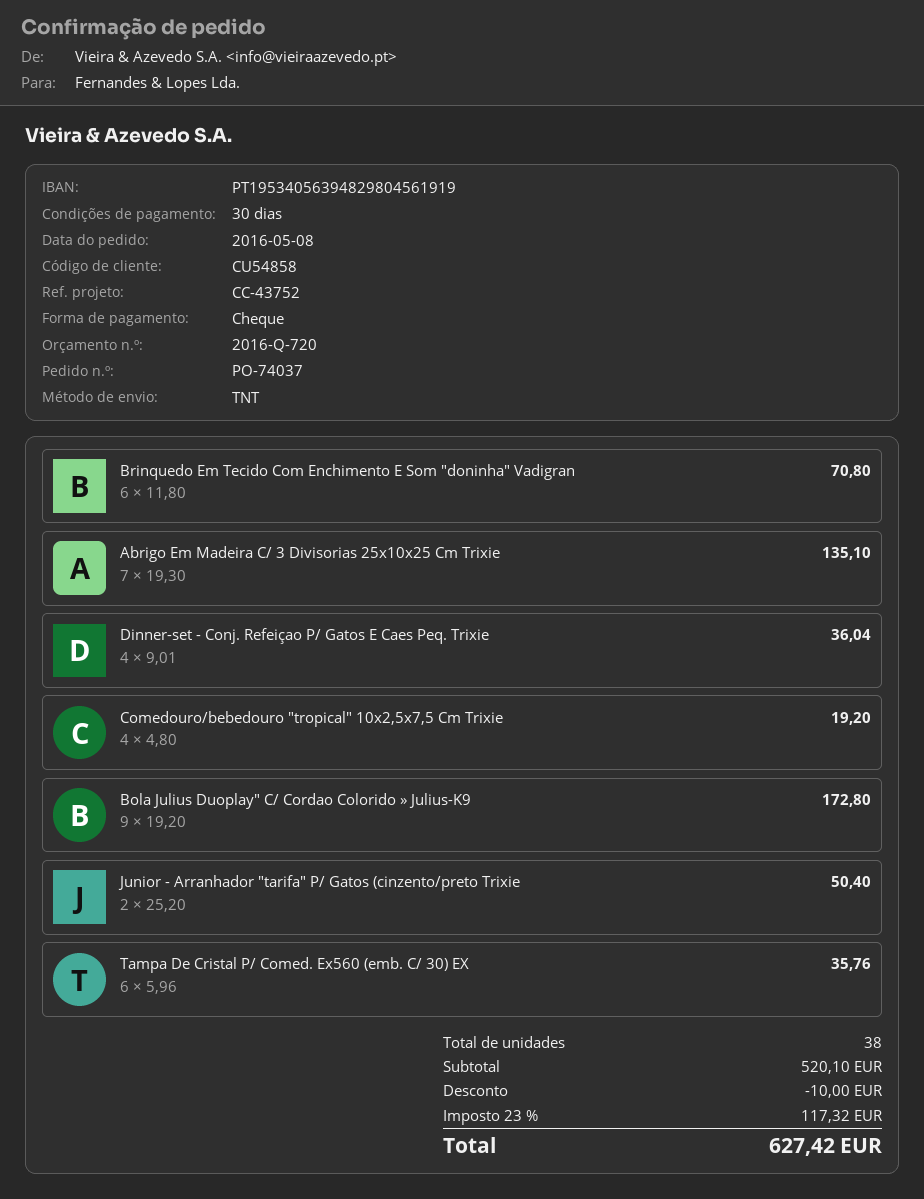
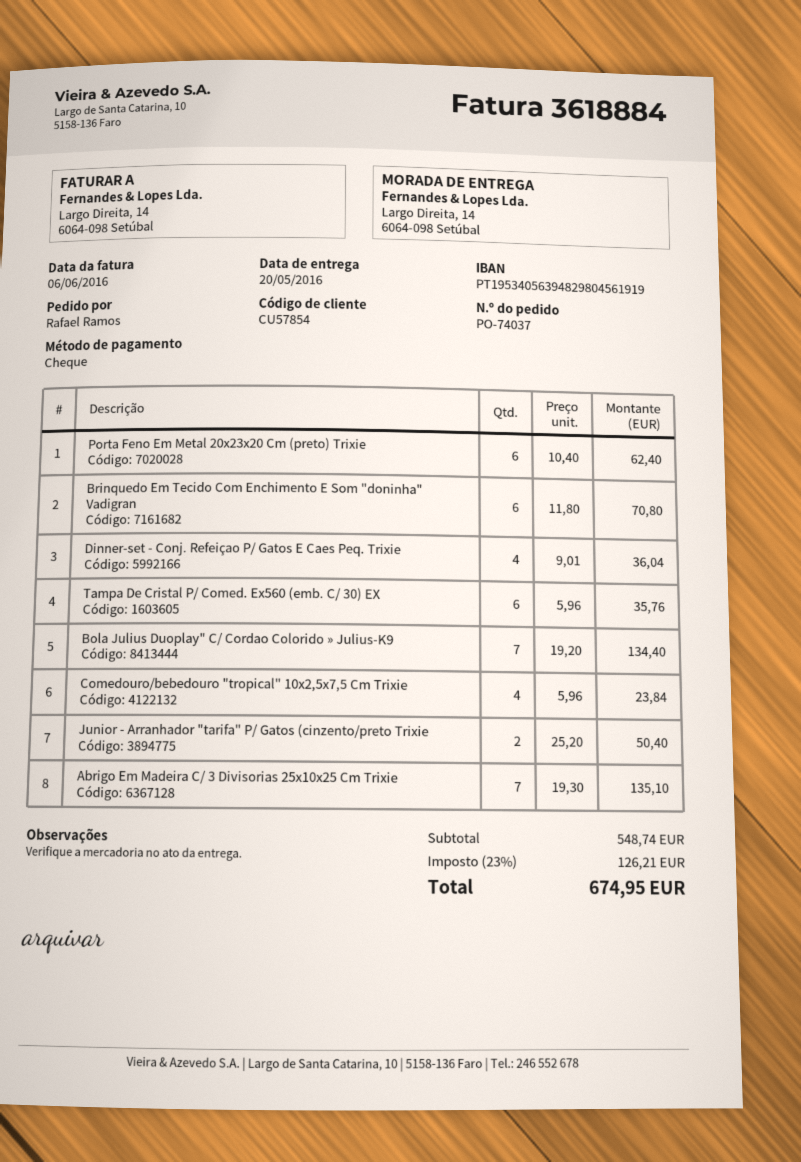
customer number: CU54858 -> CU57854
Comedouro/bebedouro "tropical" 10x2,5x7,5 Cm Trixie: 4 x 4.80 = 19.20 -> 4 x 5.96 = 23.84
Bola Julius Duoplay" C/ Cordao Colorido » Julius-K9: 9 x 19.20 = 172.80 -> 7 x 19.20 = 134.40
Porta Feno Em Metal 20x23x20 Cm (preto) Trixie: none -> 6 x 10.40 = 62.40
subtotal: 520.10 -> 548.74
discount: 10.00 -> none
tax: 23% = 117.32 -> 23% = 126.21
total: 627.42 -> 674.95

